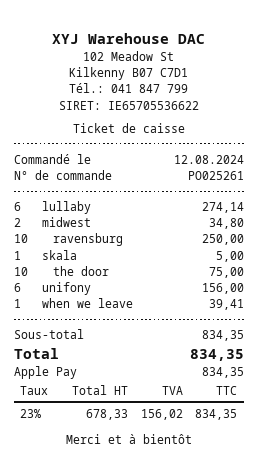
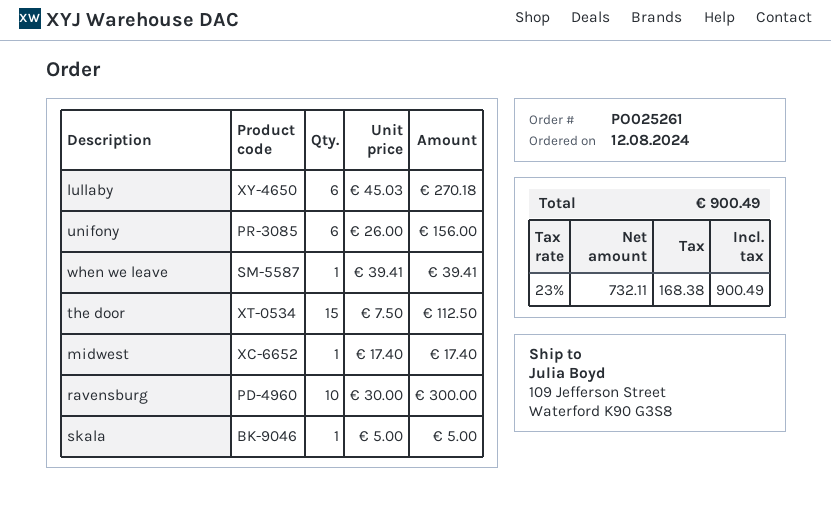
lullaby: 6 for 274.14 -> 6 for 270.18
midwest: 2 for 34.80 -> 1 for 17.40
ravensburg: 10 for 250.00 -> 10 for 300.00
the door: 10 for 75.00 -> 15 for 112.50
net: 678.33 -> 732.11
tax: 23% = 156.02 -> 23% = 168.38
total: 834.35 -> 900.49

